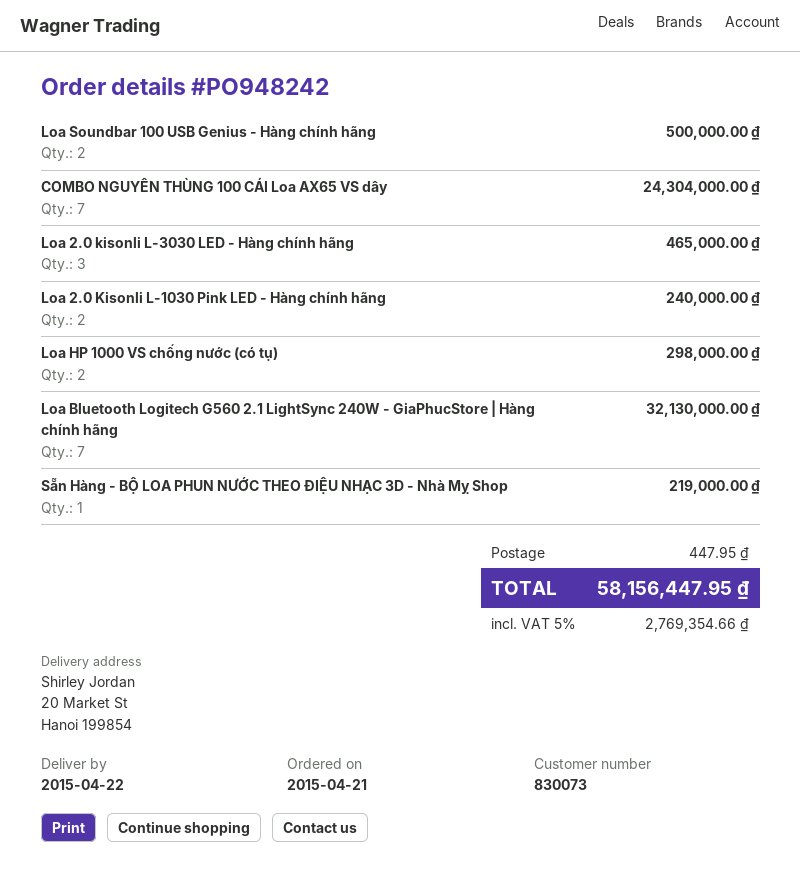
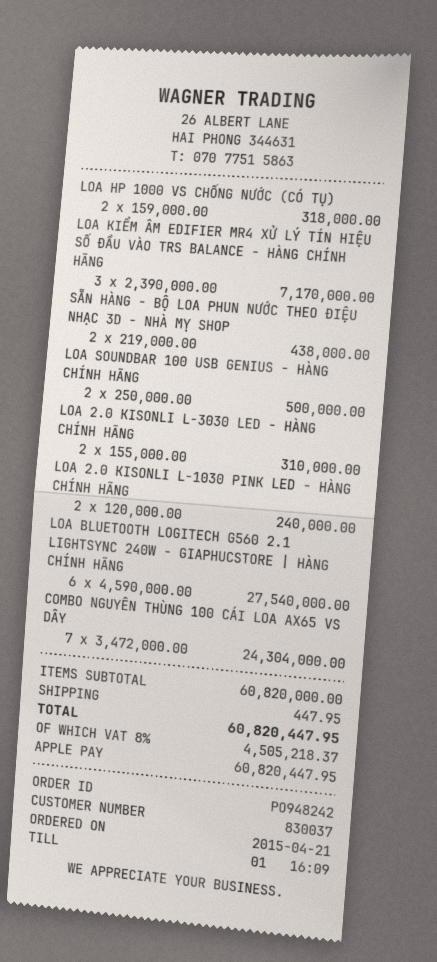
customer number: 830073 -> 830037
Loa 2.0 kisonli L-3030 LED - Hàng chính hãng: 3 for 465000.00 -> 2 for 310000.00
Loa HP 1000 VS chống nước (có tụ): 2 for 298000.00 -> 2 for 318000.00
Loa Bluetooth Logitech G560 2.1 LightSync 240W - GiaPhucStore | Hàng chính hãng: 7 for 32130000.00 -> 6 for 27540000.00
Sẵn Hàng - BỘ LOA PHUN NƯỚC THEO ĐIỆU NHẠC 3D - Nhà Mỵ Shop: 1 for 219000.00 -> 2 for 438000.00
LOA KIỂM ÂM EDIFIER MR4 XỬ LÝ TÍN HIỆU SỐ ĐẦU VÀO TRS BALANCE - HÀNG CHÍNH HÃNG: none -> 3 for 7170000.00
tax: 5% = 2769354.66 -> 8% = 4505218.37
total: 58156447.95 -> 60820447.95

